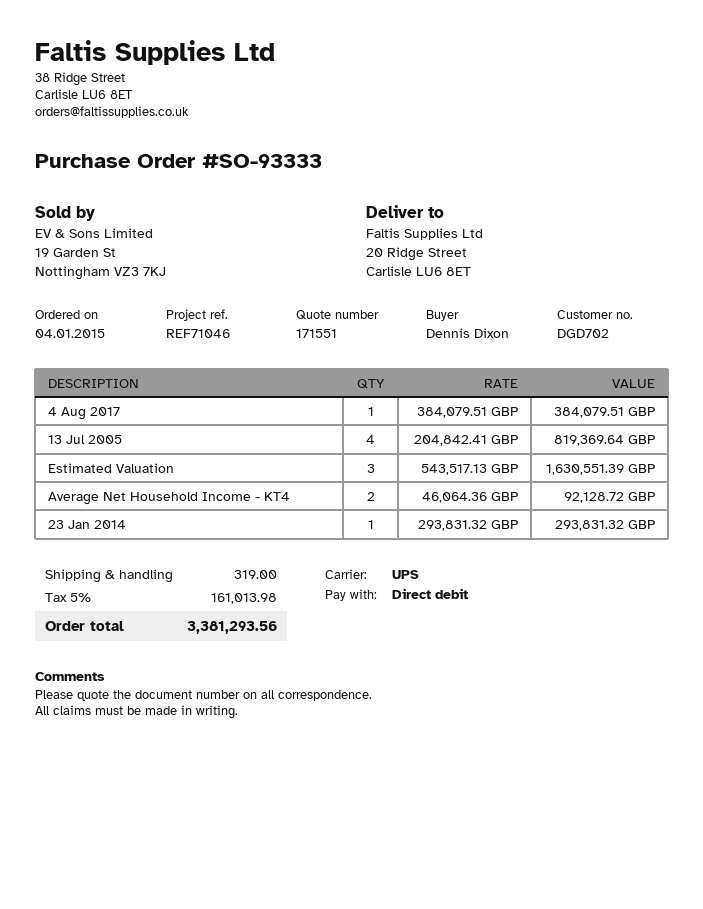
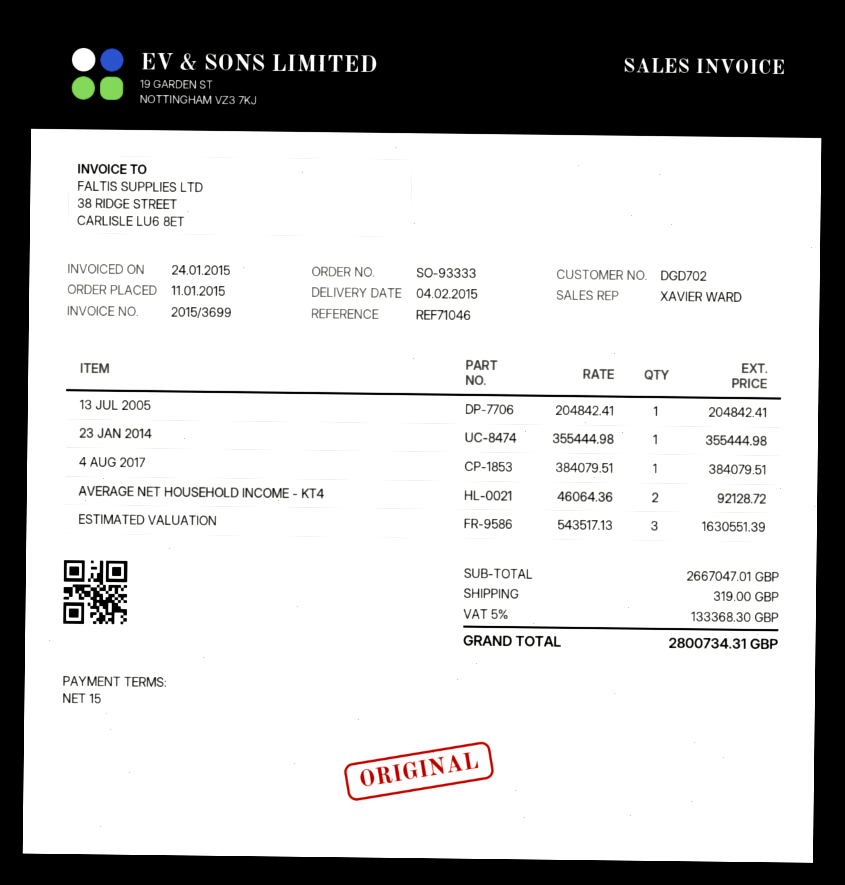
order date: 2015-01-04 -> 2015-01-11
13 Jul 2005: 4 x 204842.41 = 819369.64 -> 1 x 204842.41 = 204842.41
23 Jan 2014: 1 x 293831.32 = 293831.32 -> 1 x 355444.98 = 355444.98
tax: 5% = 161013.98 -> 5% = 133368.30
total: 3381293.56 -> 2800734.31

